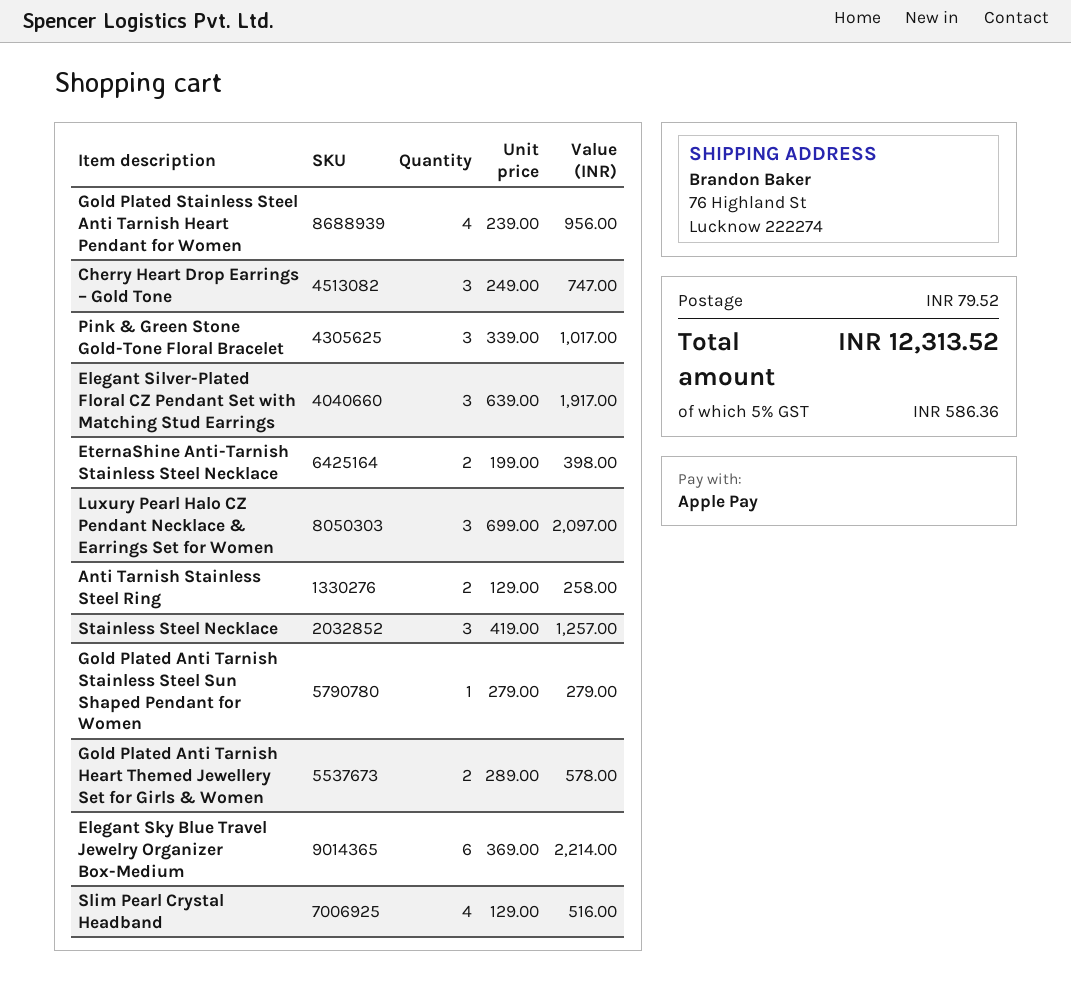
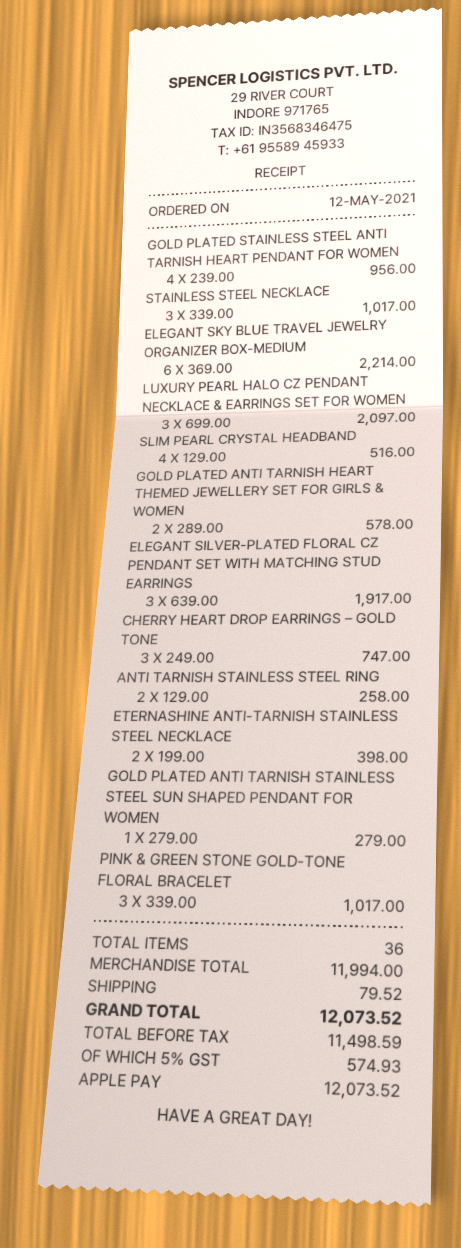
Stainless Steel Necklace: 3 x 419.00 = 1257.00 -> 3 x 339.00 = 1017.00
tax: 5% = 586.36 -> 5% = 574.93
total: 12313.52 -> 12073.52

